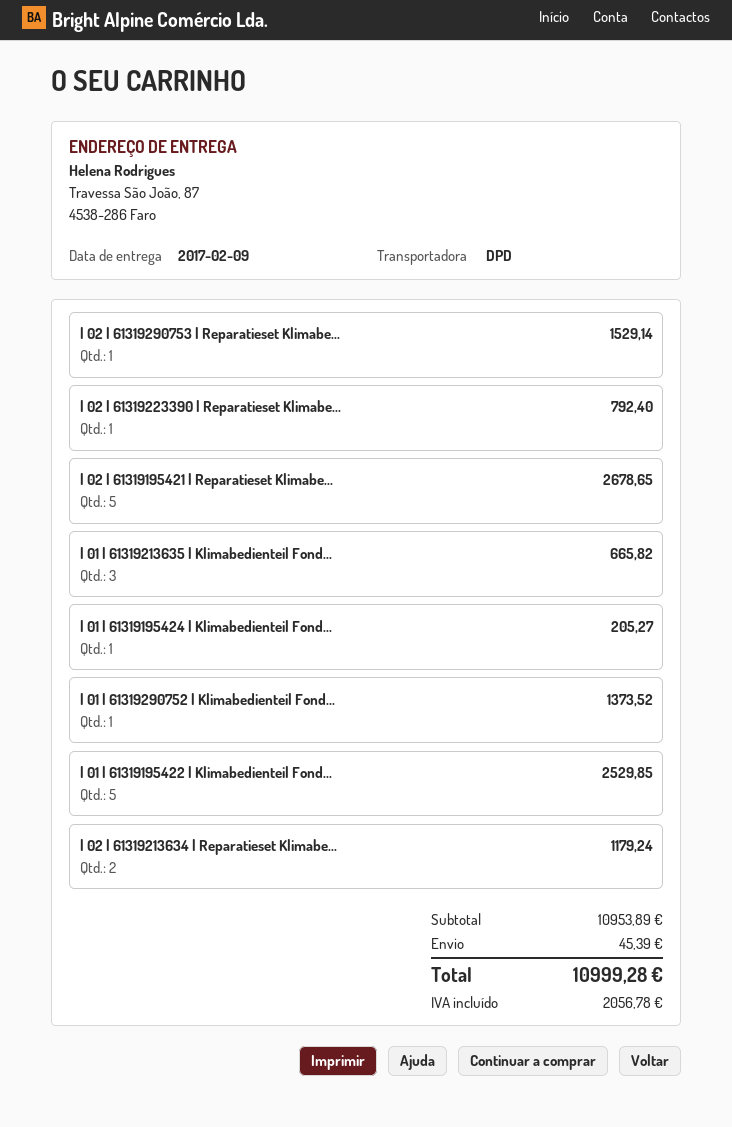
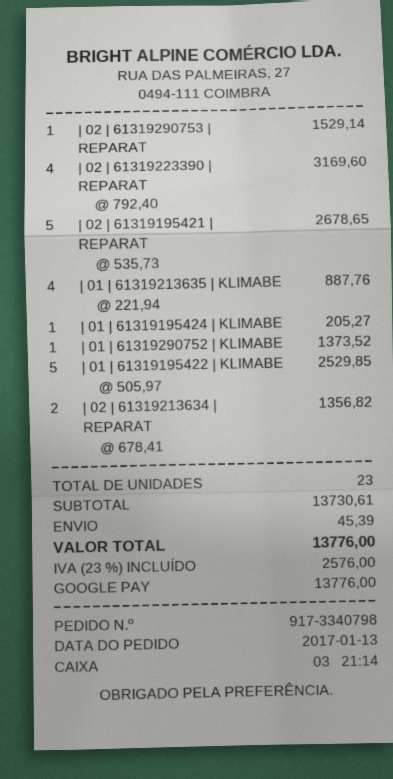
| 02 | 61319223390 | Reparatieset Klimabe...: 1 for 792.40 -> 4 for 3169.60
| 01 | 61319213635 | Klimabedienteil Fond...: 3 for 665.82 -> 4 for 887.76
| 02 | 61319213634 | Reparatieset Klimabe...: 2 for 1179.24 -> 2 for 1356.82
subtotal: 10953.89 -> 13730.61
tax: 2056.78 -> 2576.00
total: 10999.28 -> 13776.00

